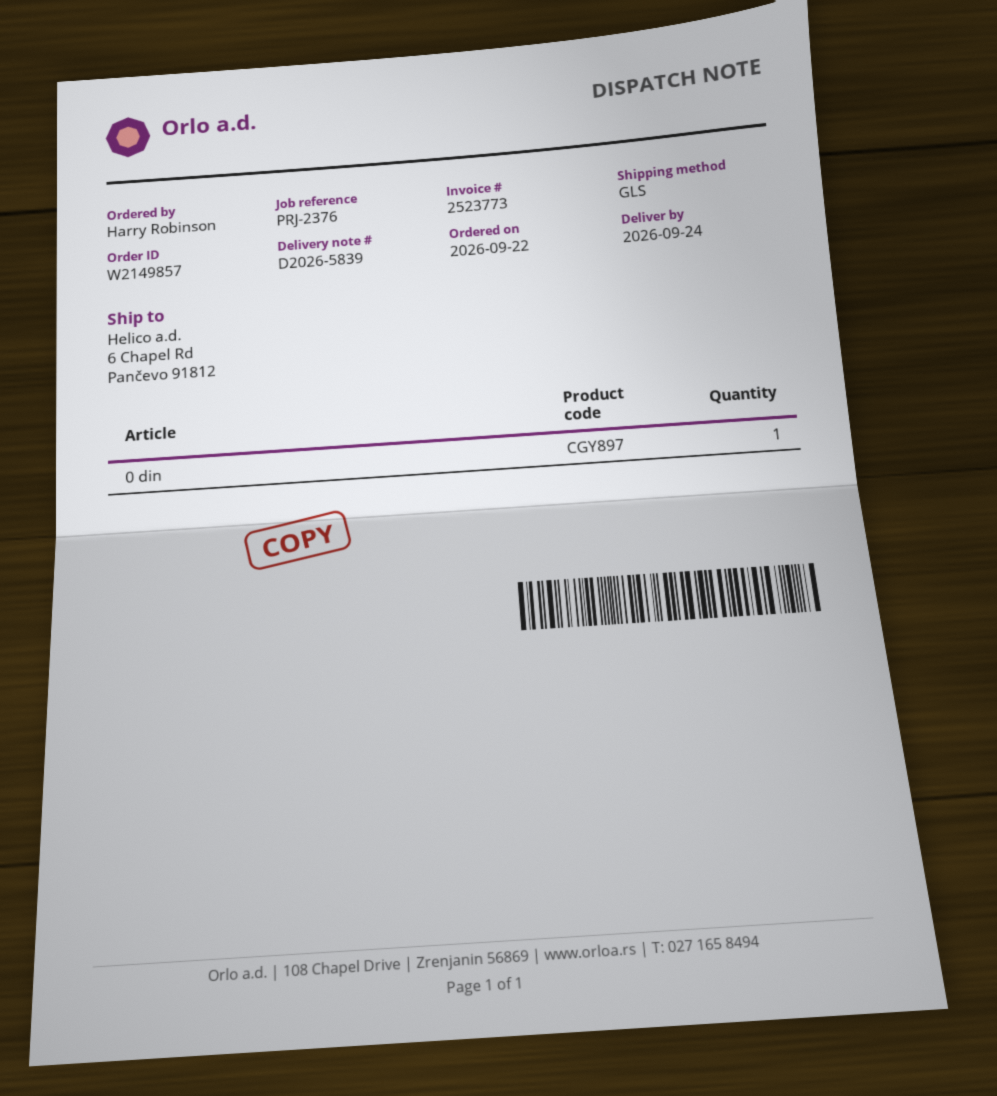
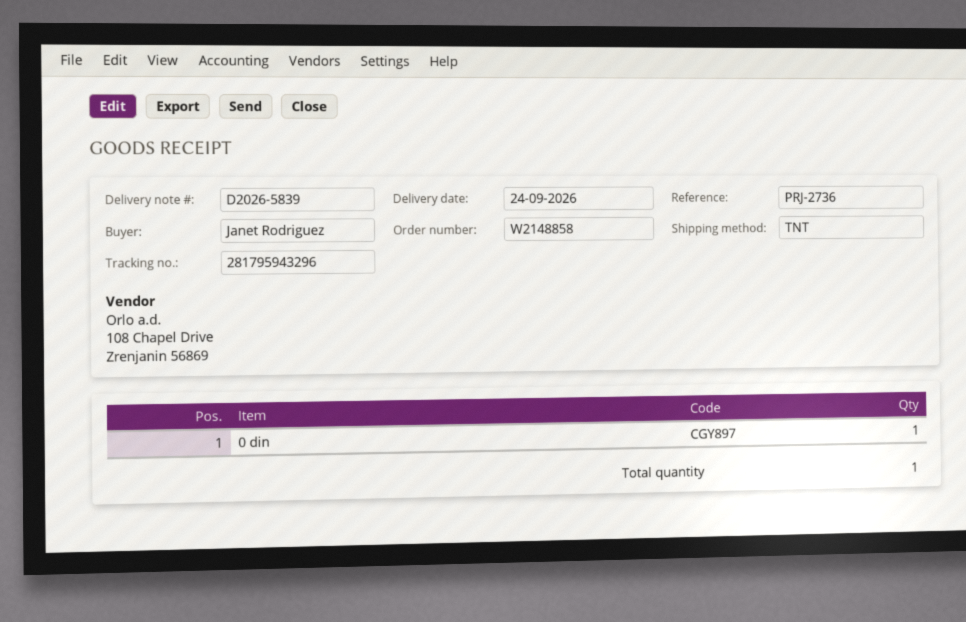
order number: W2149857 -> W2148858
reference: PRJ-2376 -> PRJ-2736
ordered by: Harry Robinson -> Janet Rodriguez
shipping method: GLS -> TNT

